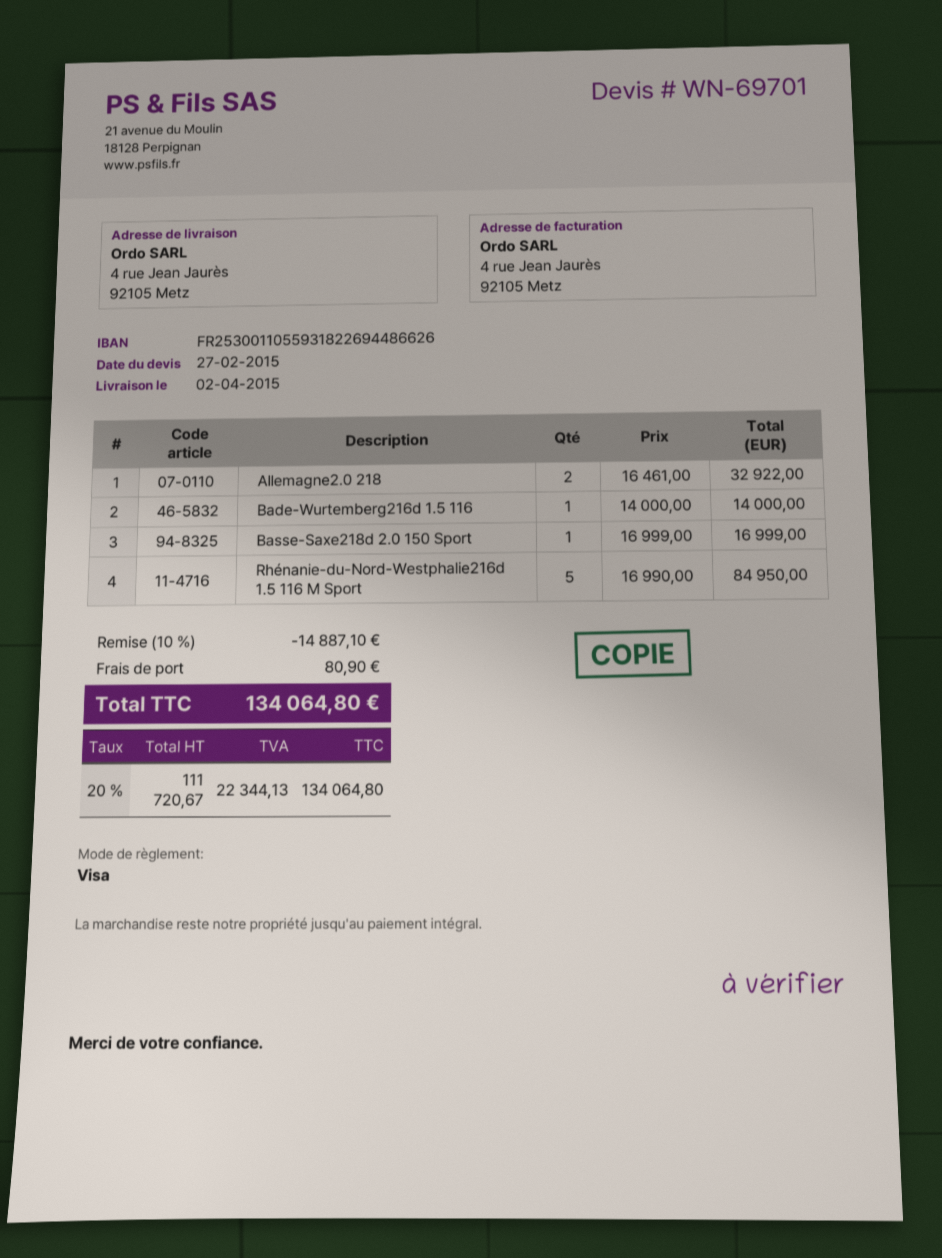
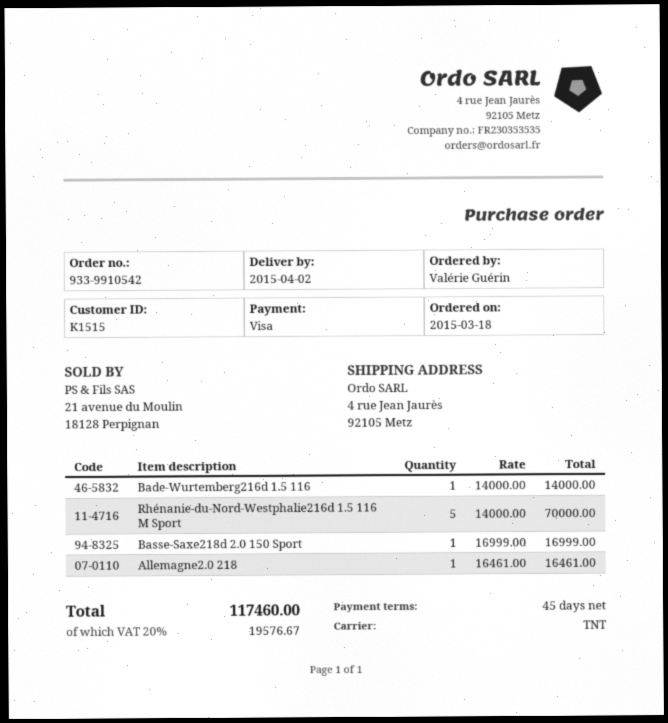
Allemagne2.0 218: 2 x 16461.00 = 32922.00 -> 1 x 16461.00 = 16461.00
Rhénanie-du-Nord-Westphalie216d 1.5 116 M Sport: 5 x 16990.00 = 84950.00 -> 5 x 14000.00 = 70000.00
discount: 10% = 14887.10 -> none
shipping: 80.90 -> none
tax: 20% = 22344.13 -> 20% = 19576.67
total: 134064.80 -> 117460.00

